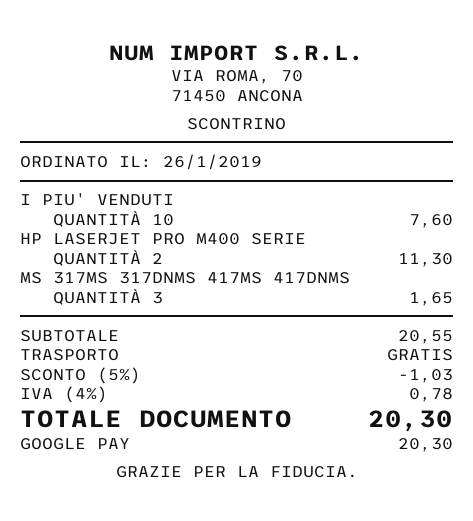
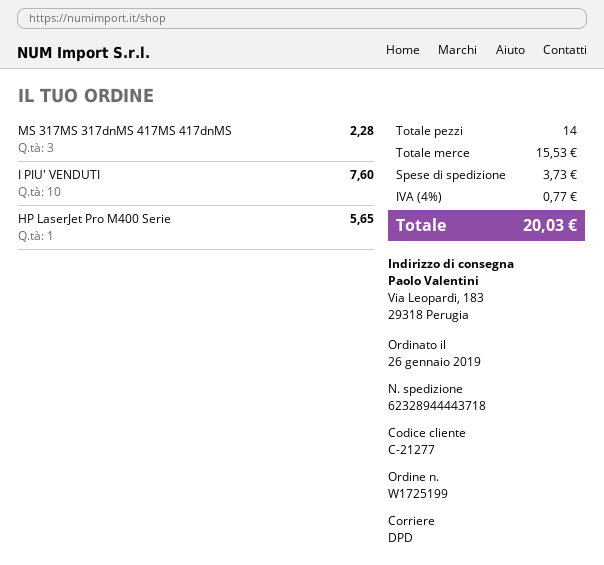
HP LASERJET PRO M400 SERIE: 2 for 11.30 -> 1 for 5.65
MS 317MS 317DNMS 417MS 417DNMS: 3 for 1.65 -> 3 for 2.28
subtotal: 20.55 -> 15.53
discount: 5% = 1.03 -> none
shipping: 0.00 -> 3.73
tax: 4% = 0.78 -> 4% = 0.77
total: 20.30 -> 20.03

